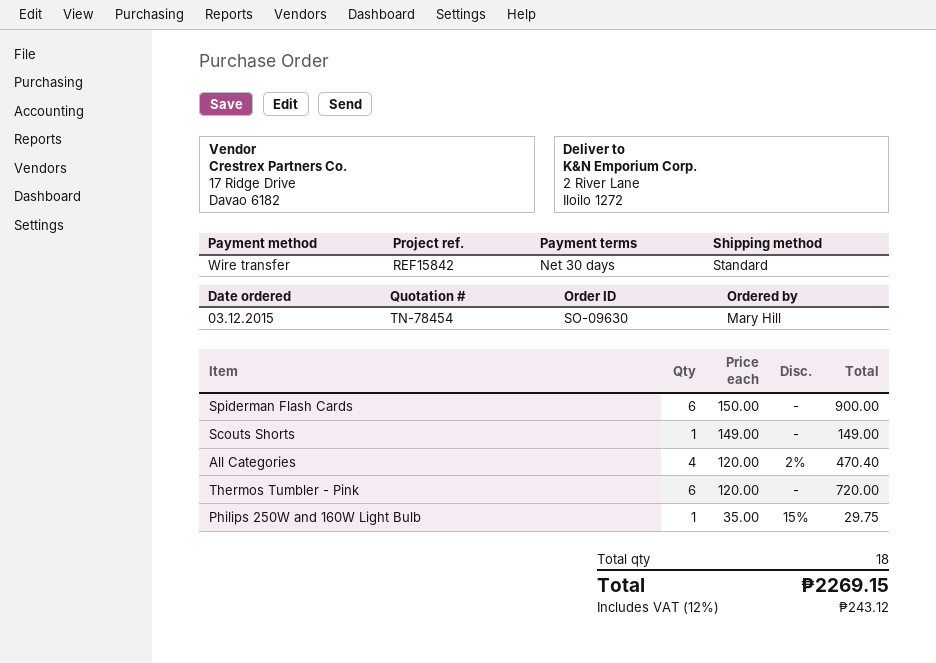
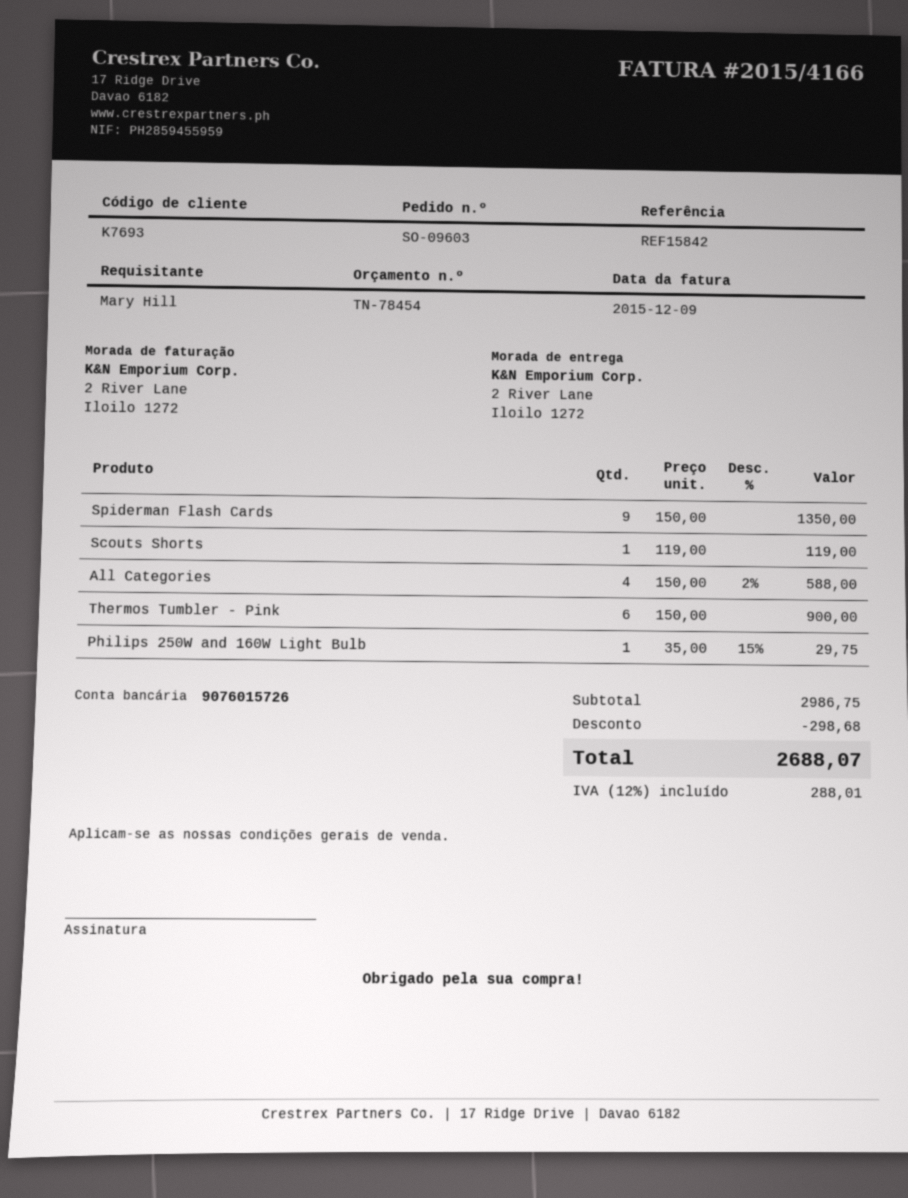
order number: SO-09630 -> SO-09603
Spiderman Flash Cards: 6 x 150.00 = 900.00 -> 9 x 150.00 = 1350.00
Scouts Shorts: 1 x 149.00 = 149.00 -> 1 x 119.00 = 119.00
All Categories: 4 x 120.00 - 2% = 470.40 -> 4 x 150.00 - 2% = 588.00
Thermos Tumbler - Pink: 6 x 120.00 = 720.00 -> 6 x 150.00 = 900.00
discount: none -> 298.68
tax: 12% = 243.12 -> 12% = 288.01
total: 2269.15 -> 2688.07

